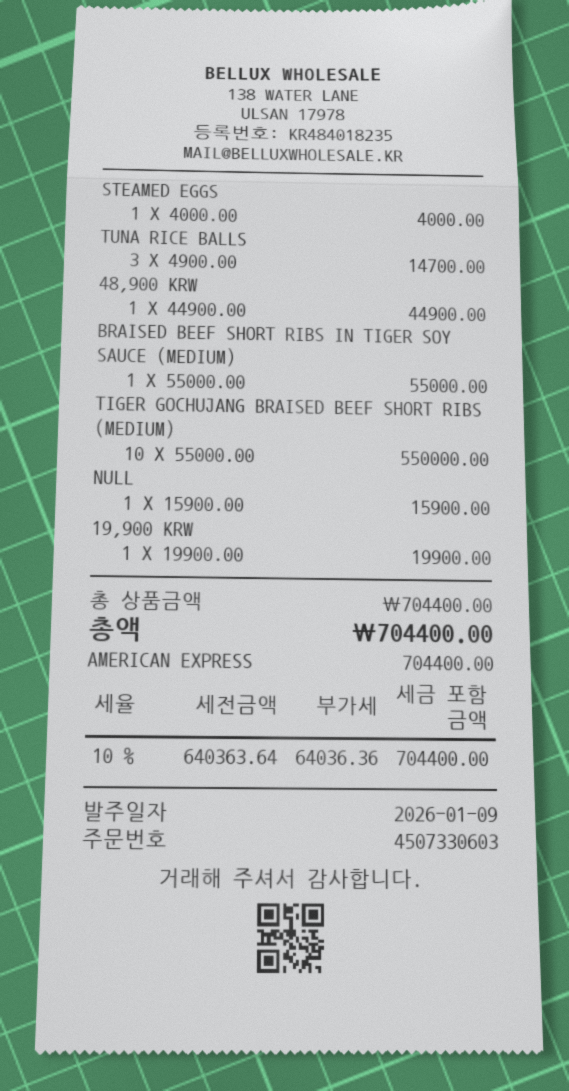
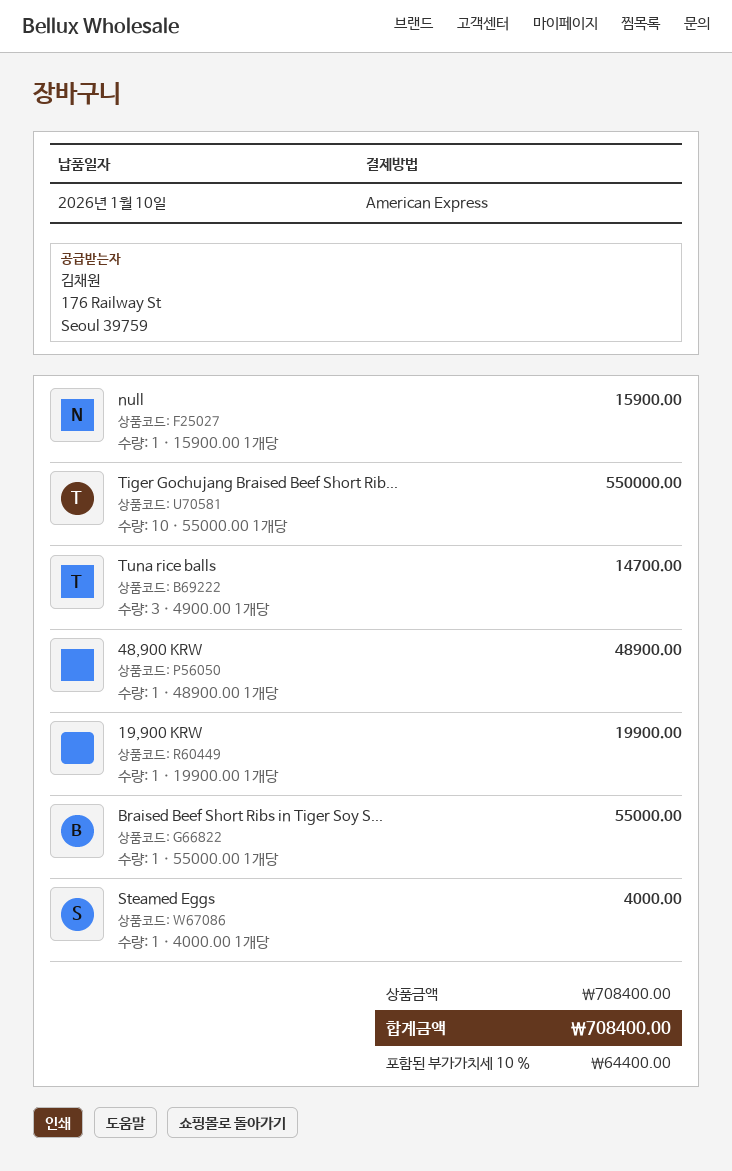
48,900 KRW: 1 x 44900.00 = 44900.00 -> 1 x 48900.00 = 48900.00
subtotal: 704400.00 -> 708400.00
tax: 10% = 64036.36 -> 10% = 64400.00
total: 704400.00 -> 708400.00

